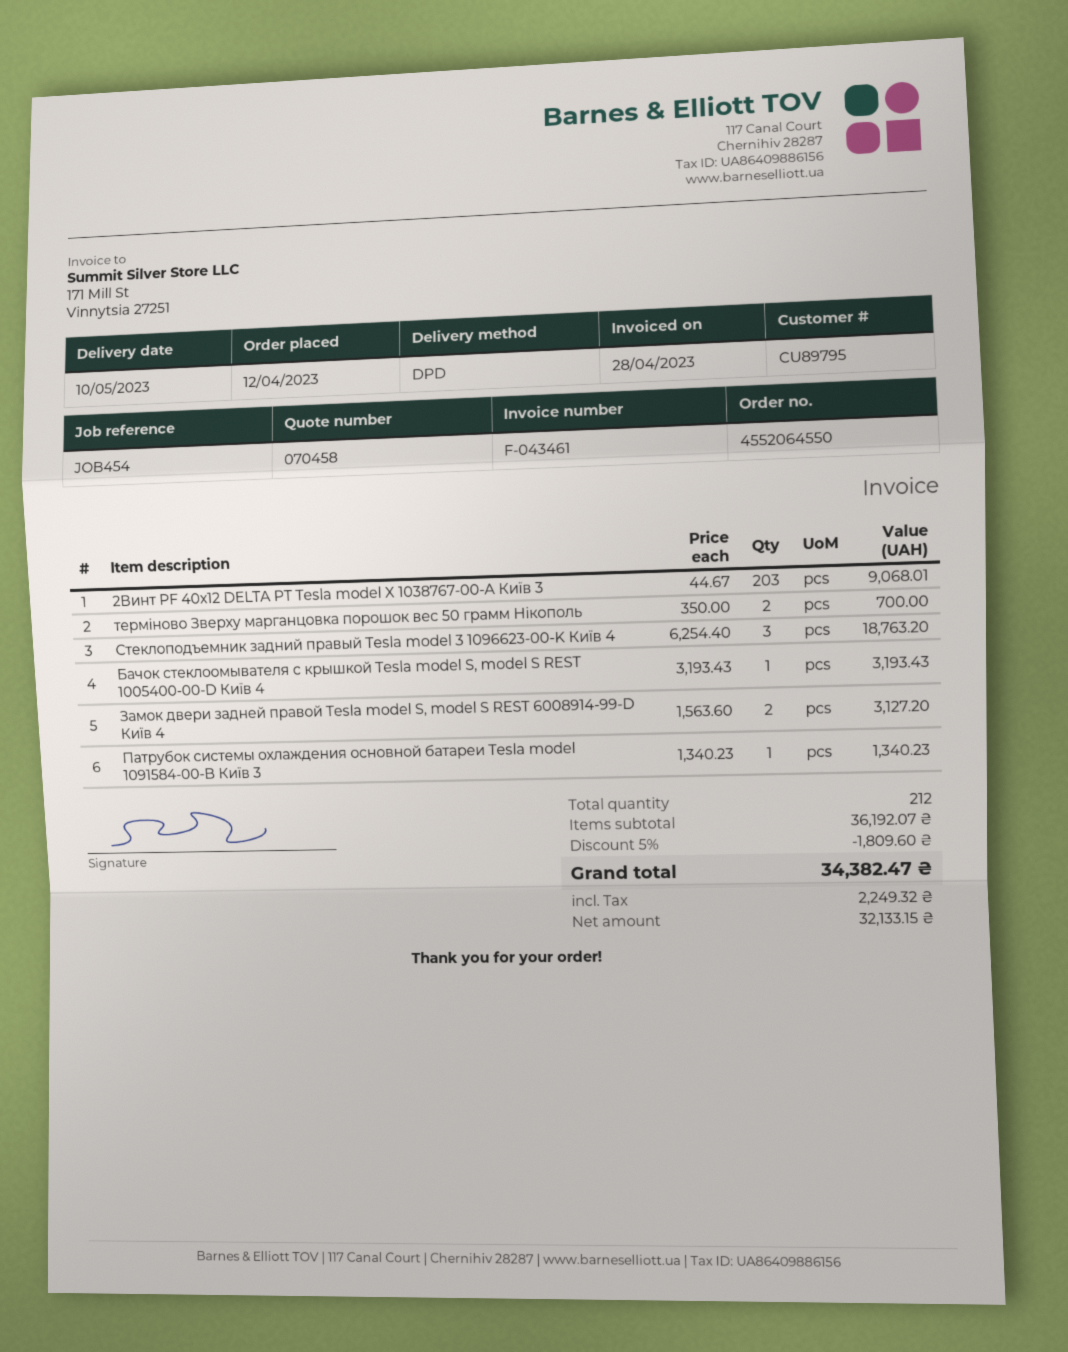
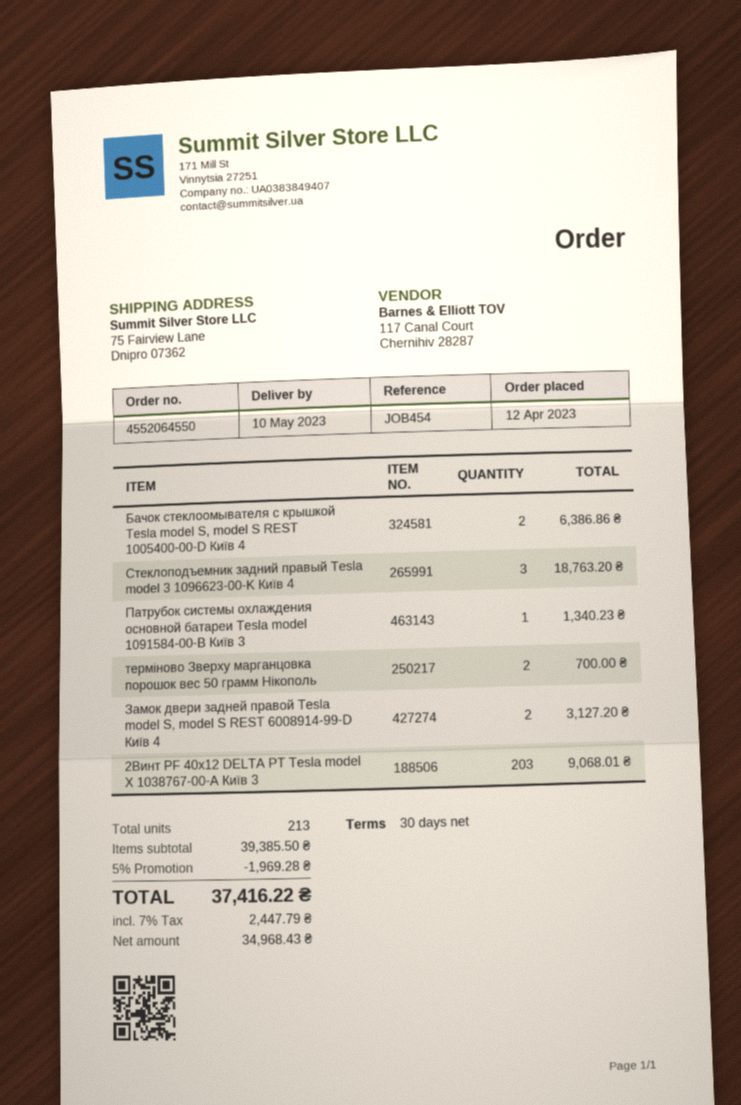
Бачок стеклоомывателя с крышкой Tesla model S, model S REST 1005400-00-D Київ 4: 1 for 3193.43 -> 2 for 6386.86
total quantity: 212 -> 213
subtotal: 36192.07 -> 39385.50
discount: 5% = 1809.60 -> 5% = 1969.28
net: 32133.15 -> 34968.43
tax: 2249.32 -> 2447.79
total: 34382.47 -> 37416.22

